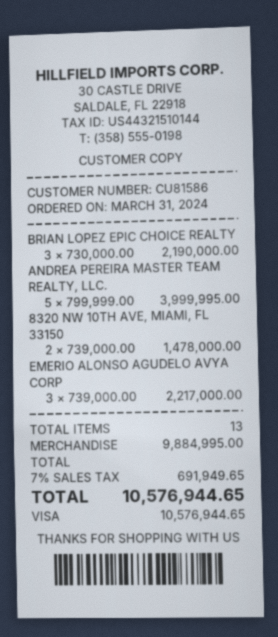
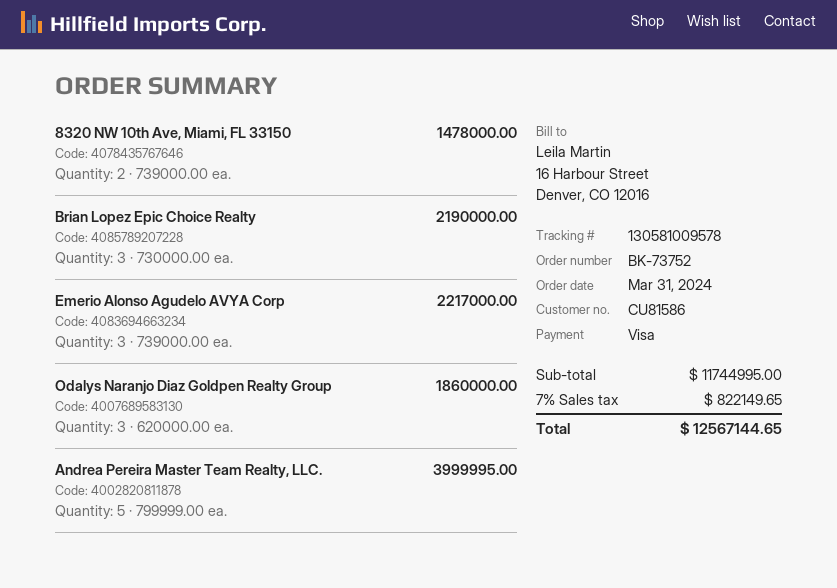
Odalys Naranjo Diaz Goldpen Realty Group: none -> 3 x 620000.00 = 1860000.00
subtotal: 9884995.00 -> 11744995.00
tax: 7% = 691949.65 -> 7% = 822149.65
total: 10576944.65 -> 12567144.65

